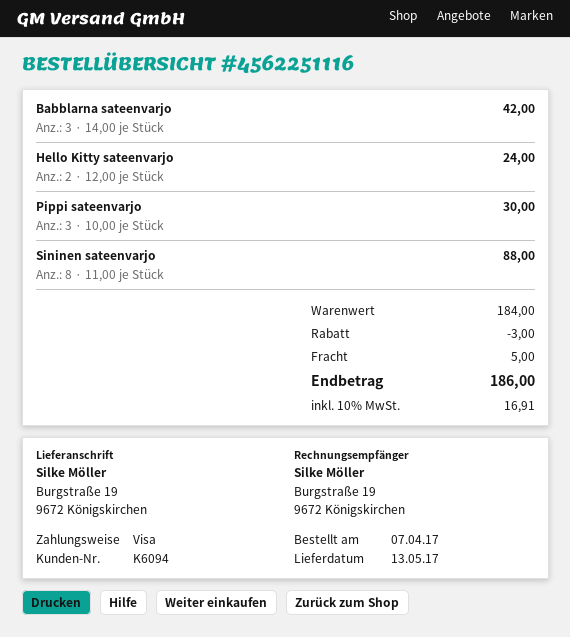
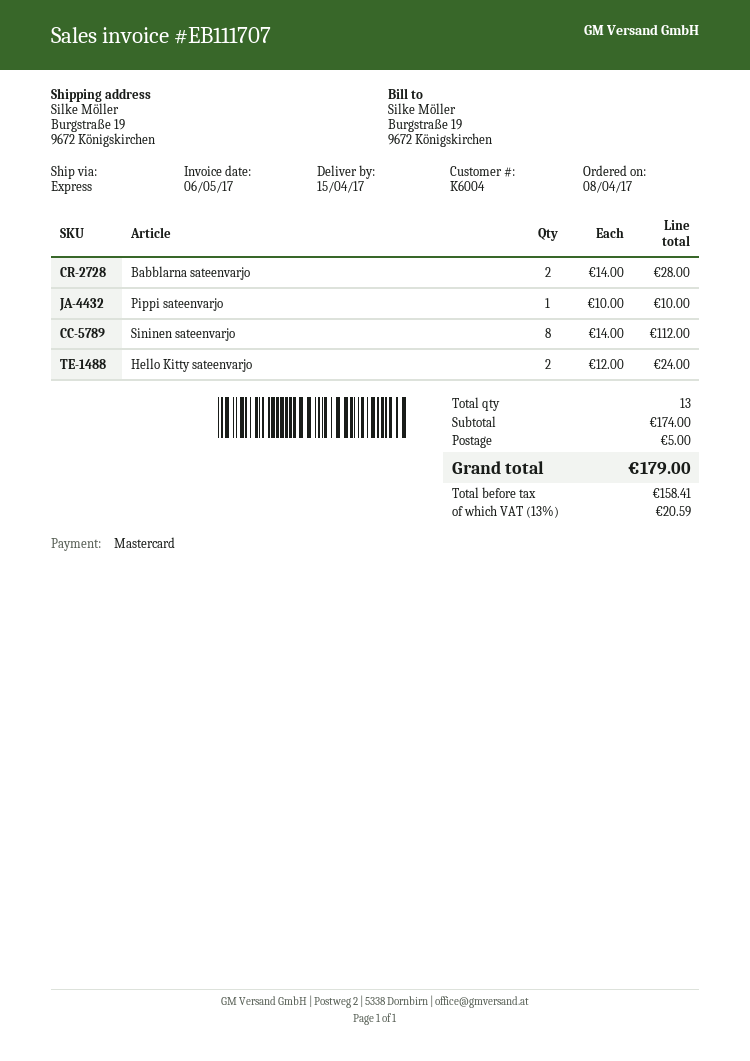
order date: 2017-04-07 -> 2017-04-08
delivery date: 2017-05-13 -> 2017-04-15
customer number: K6094 -> K6004
payment method: Visa -> Mastercard
Babblarna sateenvarjo: 3 x 14.00 = 42.00 -> 2 x 14.00 = 28.00
Pippi sateenvarjo: 3 x 10.00 = 30.00 -> 1 x 10.00 = 10.00
Sininen sateenvarjo: 8 x 11.00 = 88.00 -> 8 x 14.00 = 112.00
subtotal: 184.00 -> 174.00
discount: 3.00 -> none
tax: 10% = 16.91 -> 13% = 20.59
total: 186.00 -> 179.00

